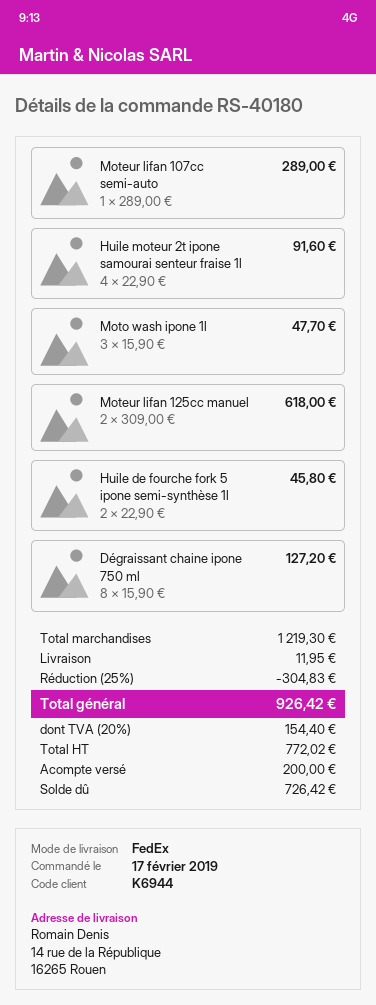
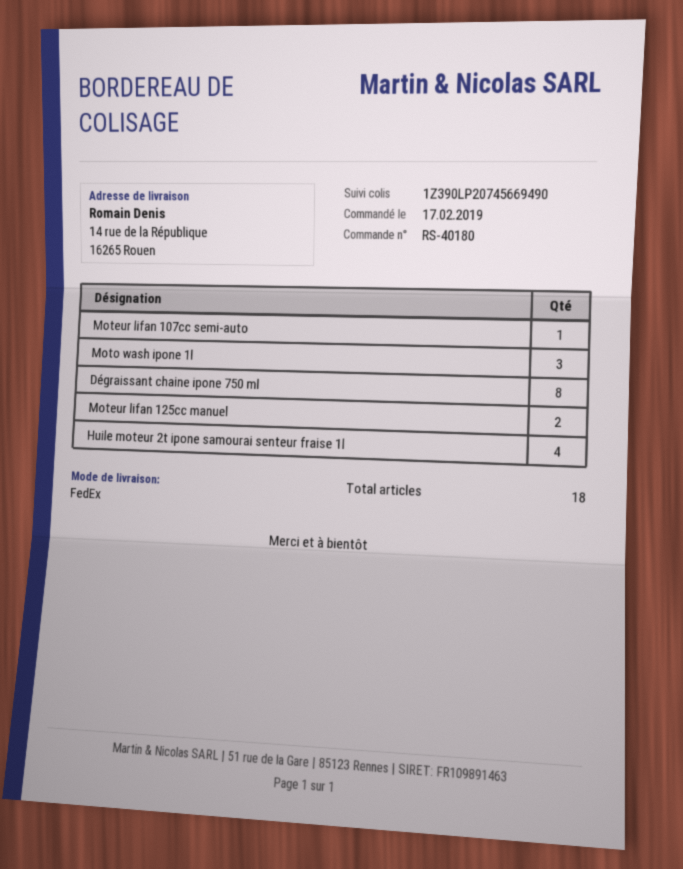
Huile de fourche fork 5 ipone semi-synthèse 1l: 2 -> none

